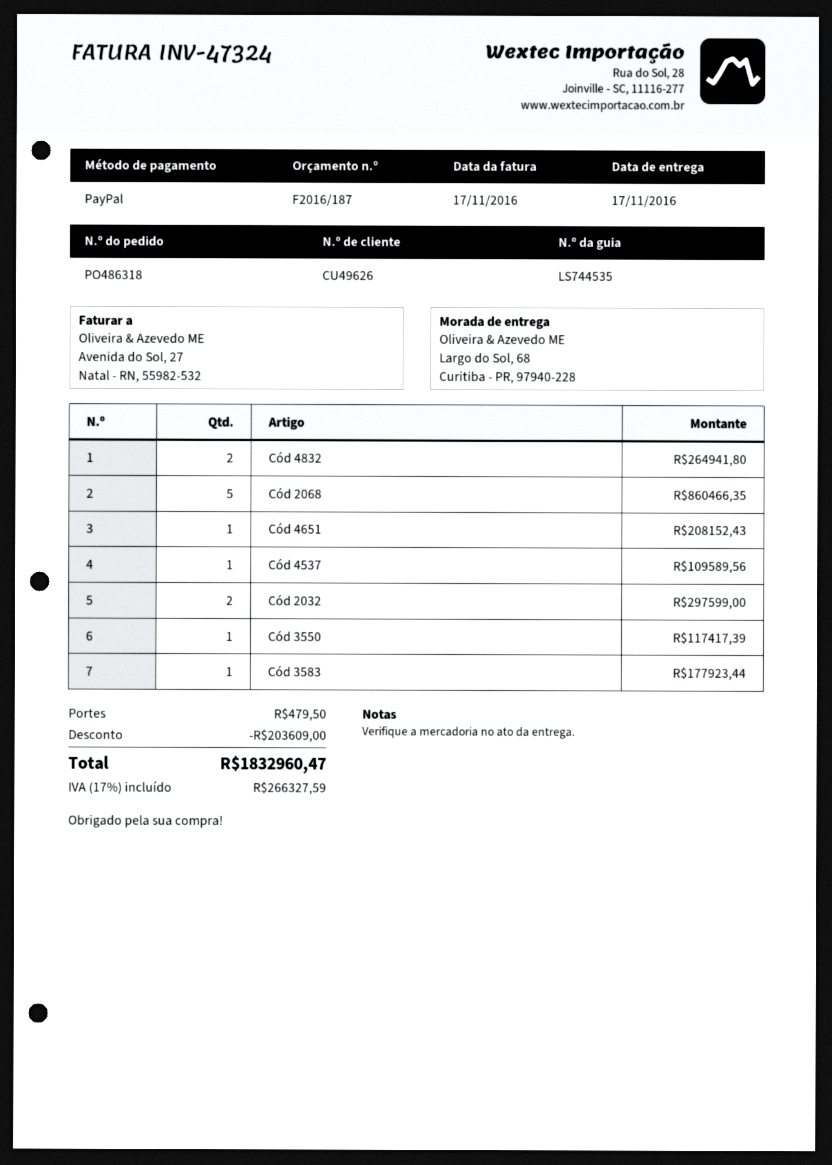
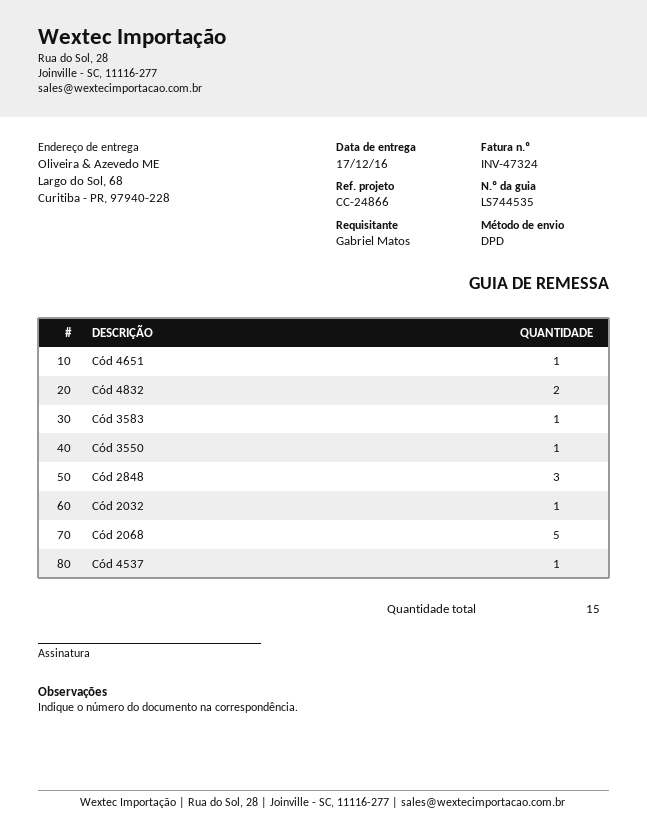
delivery date: 2016-11-17 -> 2016-12-17
Cód 2032: 2 -> 1
Cód 2848: none -> 3

